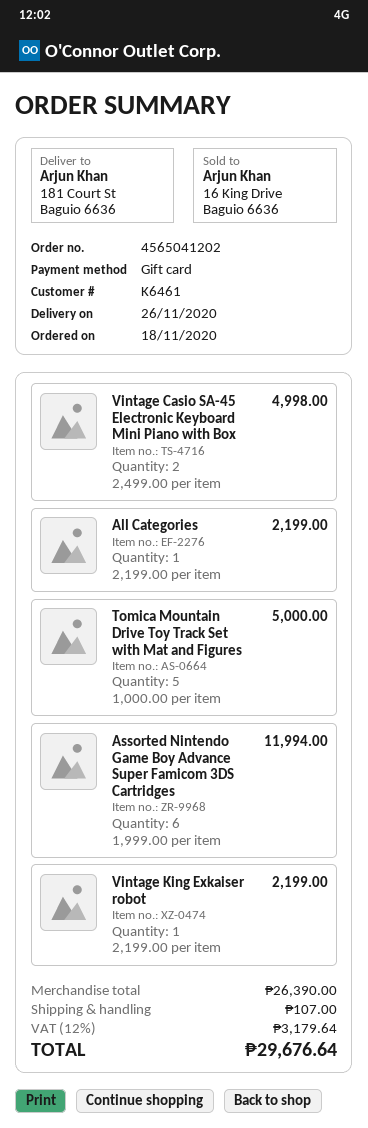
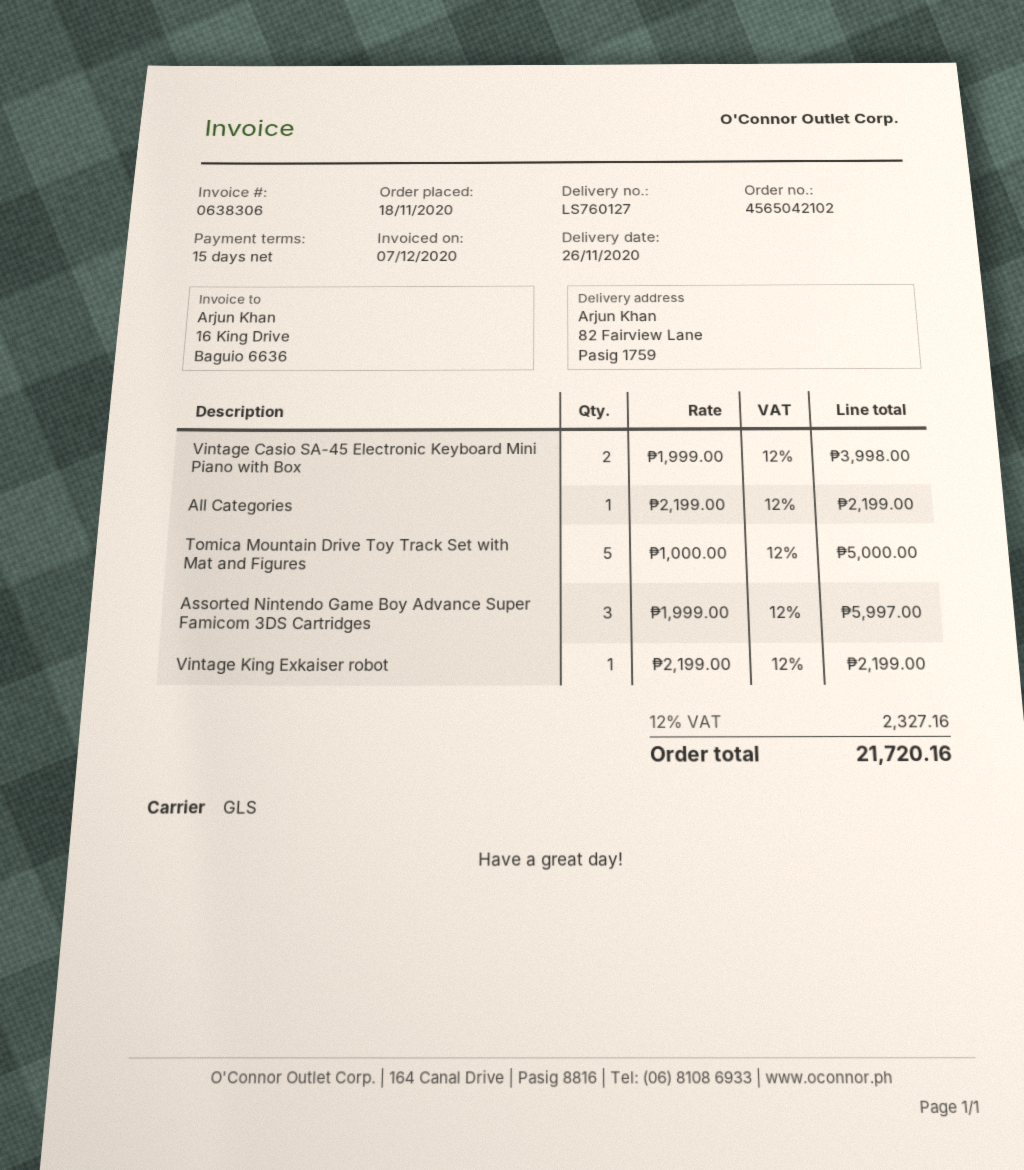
order number: 4565041202 -> 4565042102
ship to: 181 Court St, Baguio 6636 -> 82 Fairview Lane, Pasig 1759
Vintage Casio SA-45 Electronic Keyboard Mini Piano with Box: 2 x 2499.00 = 4998.00 -> 2 x 1999.00 = 3998.00
Assorted Nintendo Game Boy Advance Super Famicom 3DS Cartridges: 6 x 1999.00 = 11994.00 -> 3 x 1999.00 = 5997.00
shipping: 107.00 -> none
tax: 12% = 3179.64 -> 12% = 2327.16
total: 29676.64 -> 21720.16

